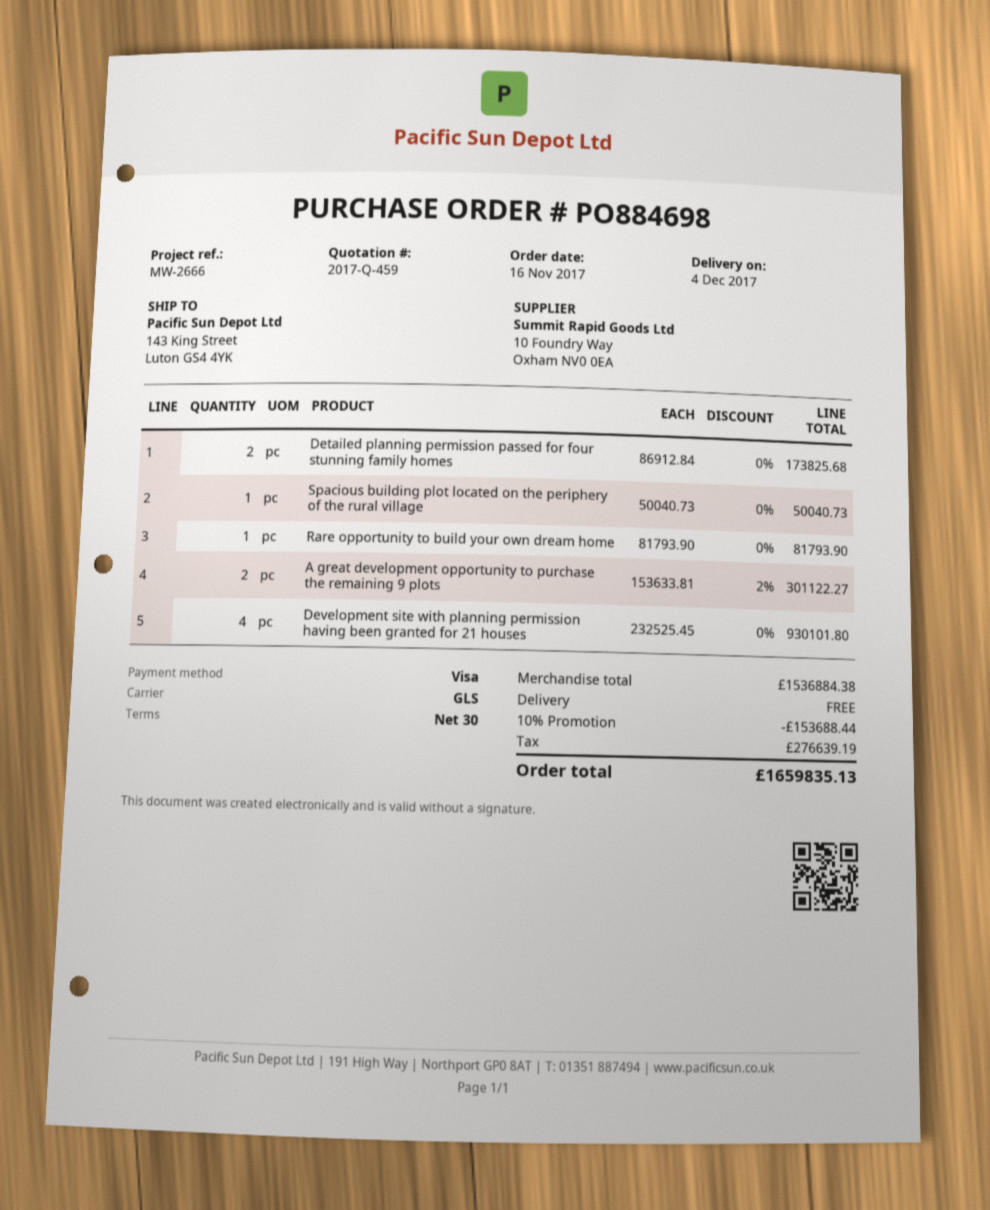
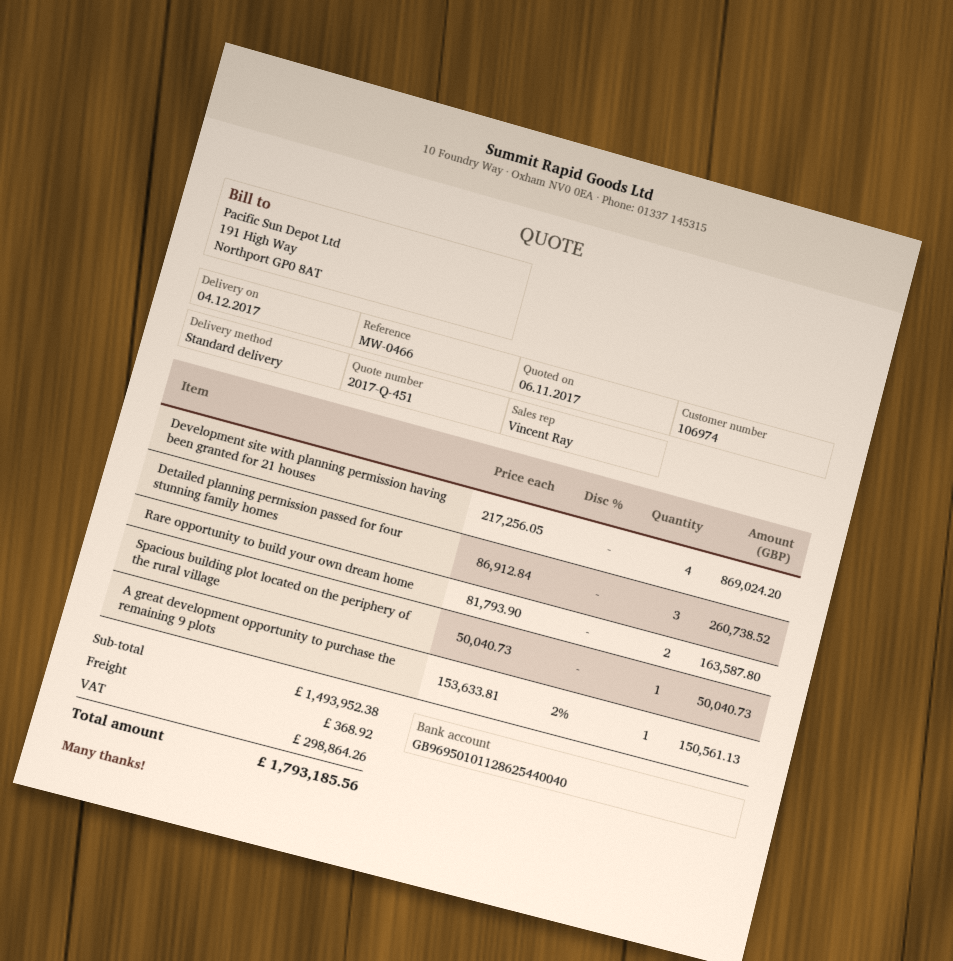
quote number: 2017-Q-459 -> 2017-Q-451
reference: MW-2666 -> MW-0466
shipping method: GLS -> standard
Detailed planning permission passed for four stunning family homes: 2 x 86912.84 = 173825.68 -> 3 x 86912.84 = 260738.52
Rare opportunity to build your own dream home: 1 x 81793.90 = 81793.90 -> 2 x 81793.90 = 163587.80
A great development opportunity to purchase the remaining 9 plots: 2 x 153633.81 - 2% = 301122.27 -> 1 x 153633.81 - 2% = 150561.13
Development site with planning permission having been granted for 21 houses: 4 x 232525.45 = 930101.80 -> 4 x 217256.05 = 869024.20
subtotal: 1536884.38 -> 1493952.38
discount: 10% = 153688.44 -> none
shipping: 0.00 -> 368.92
tax: 276639.19 -> 298864.26
total: 1659835.13 -> 1793185.56

